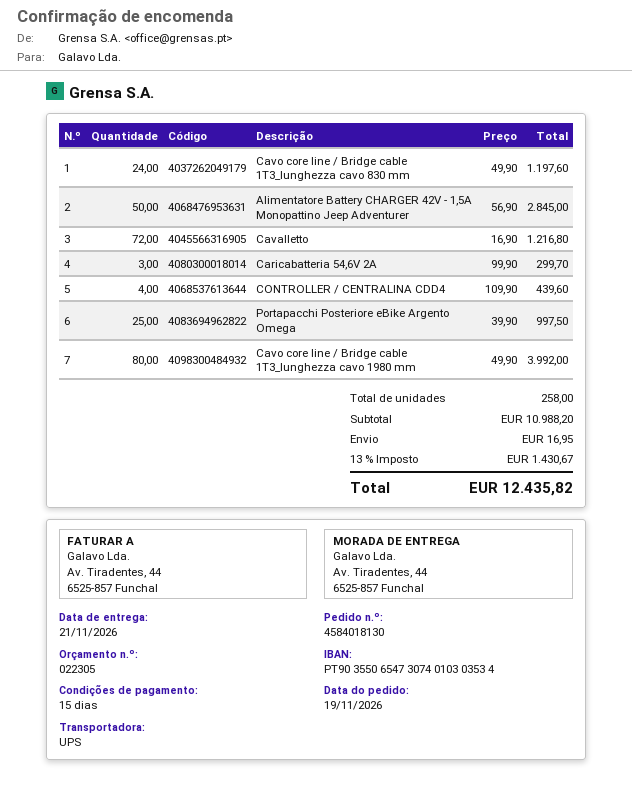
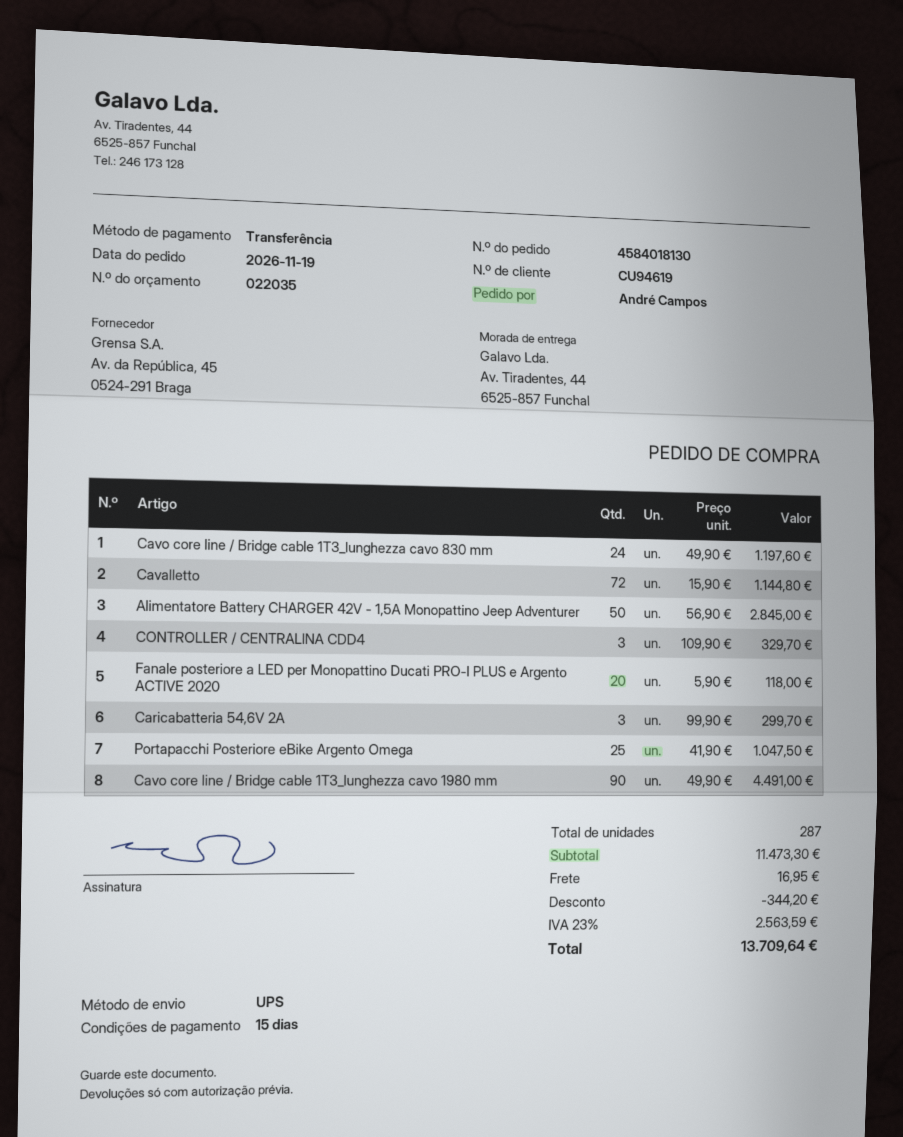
quote number: 022305 -> 022035
Cavalletto: 72 x 16.90 = 1216.80 -> 72 x 15.90 = 1144.80
CONTROLLER / CENTRALINA CDD4: 4 x 109.90 = 439.60 -> 3 x 109.90 = 329.70
Portapacchi Posteriore eBike Argento Omega: 25 x 39.90 = 997.50 -> 25 x 41.90 = 1047.50
Cavo core line / Bridge cable 1T3_lunghezza cavo 1980 mm: 80 x 49.90 = 3992.00 -> 90 x 49.90 = 4491.00
Fanale posteriore a LED per Monopattino Ducati PRO-I PLUS e Argento ACTIVE 2020: none -> 20 x 5.90 = 118.00
total quantity: 258 -> 287
subtotal: 10988.20 -> 11473.30
discount: none -> 344.20
tax: 13% = 1430.67 -> 23% = 2563.59
total: 12435.82 -> 13709.64

